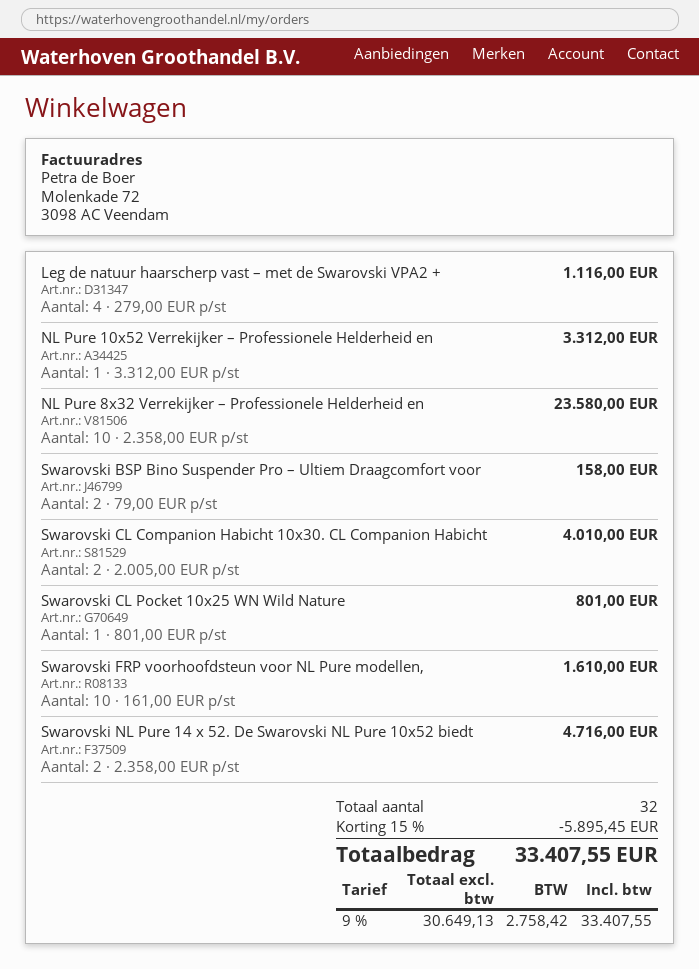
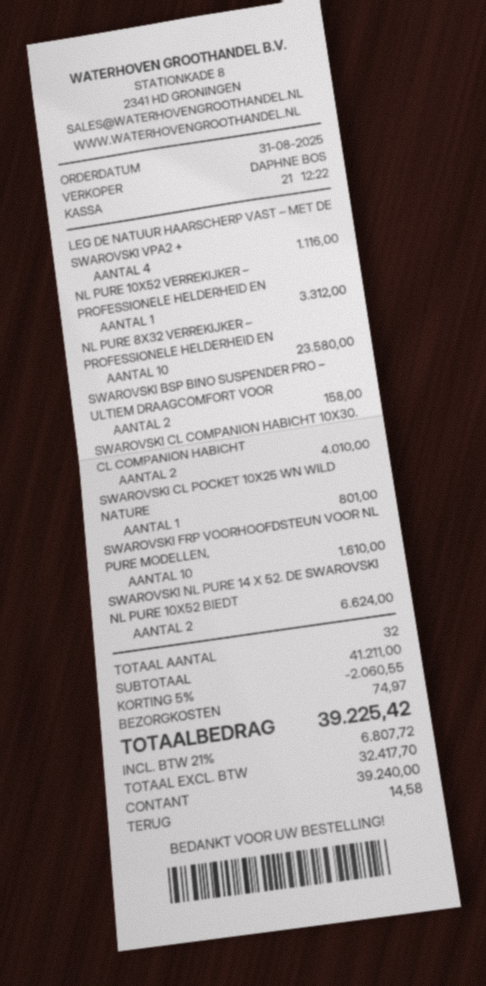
Swarovski NL Pure 14 x 52. De Swarovski NL Pure 10x52 biedt: 2 for 4716.00 -> 2 for 6624.00
discount: 15% = 5895.45 -> 5% = 2060.55
shipping: none -> 74.97
net: 30649.13 -> 32417.70
tax: 9% = 2758.42 -> 21% = 6807.72
total: 33407.55 -> 39225.42

